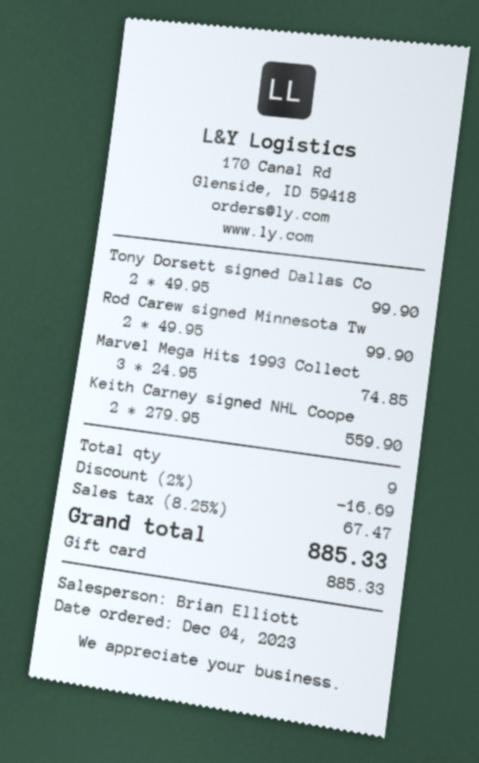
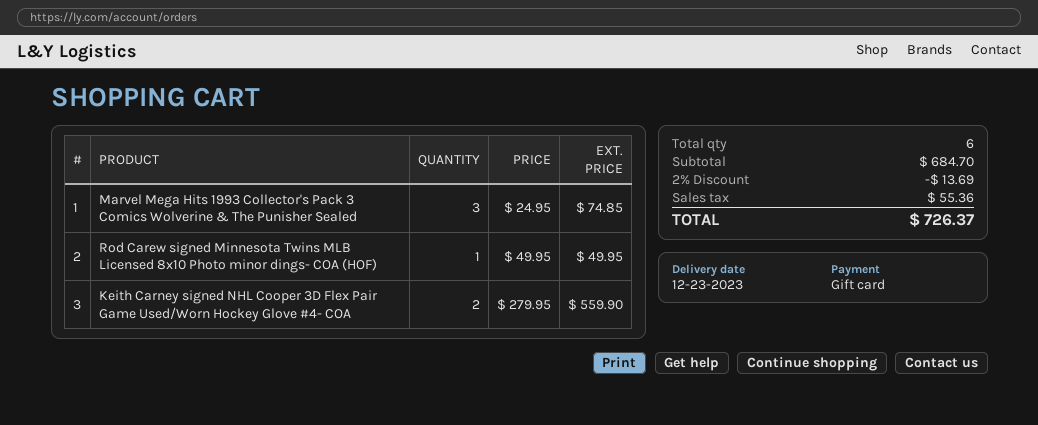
Tony Dorsett signed Dallas Co: 2 x 49.95 = 99.90 -> none
Rod Carew signed Minnesota Tw: 2 x 49.95 = 99.90 -> 1 x 49.95 = 49.95
total quantity: 9 -> 6
discount: 2% = 16.69 -> 2% = 13.69
tax: 67.47 -> 55.36
total: 885.33 -> 726.37

